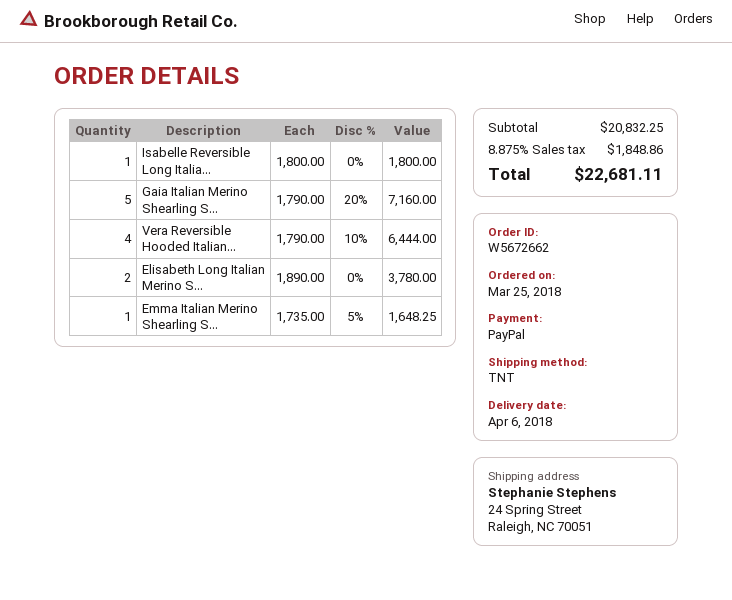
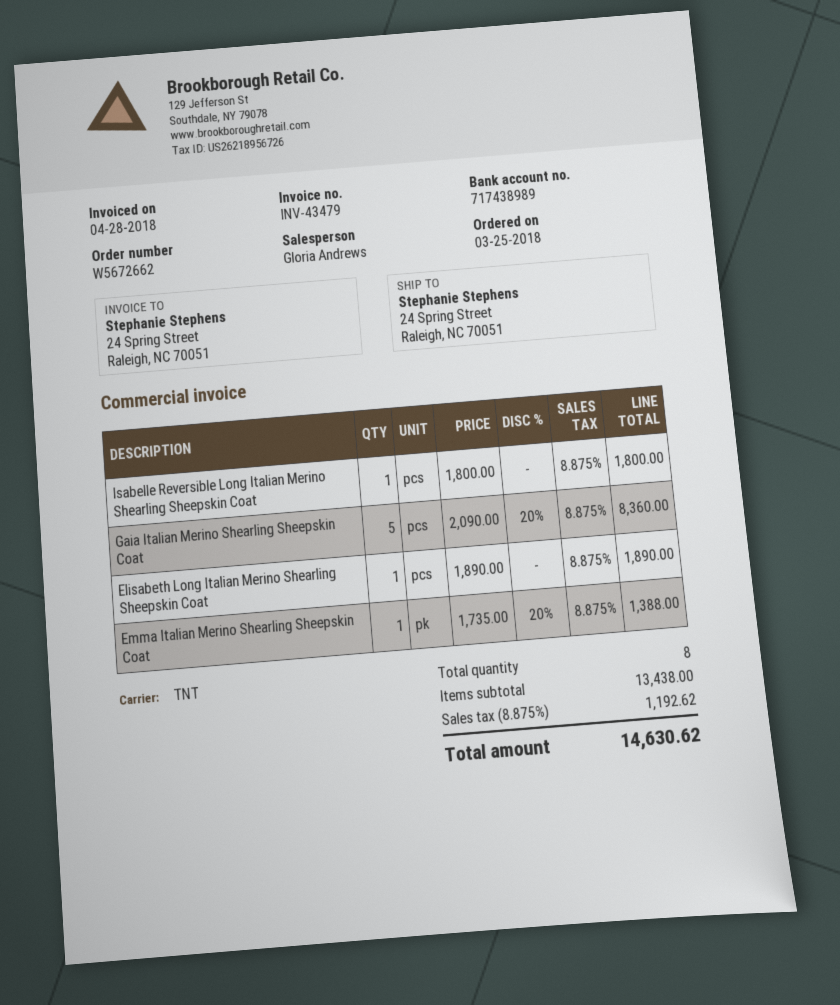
Gaia Italian Merino Shearling S...: 5 x 1790.00 - 20% = 7160.00 -> 5 x 2090.00 - 20% = 8360.00
Vera Reversible Hooded Italian...: 4 x 1790.00 - 10% = 6444.00 -> none
Elisabeth Long Italian Merino S...: 2 x 1890.00 = 3780.00 -> 1 x 1890.00 = 1890.00
Emma Italian Merino Shearling S...: 1 x 1735.00 - 5% = 1648.25 -> 1 x 1735.00 - 20% = 1388.00
subtotal: 20832.25 -> 13438.00
tax: 8.875% = 1848.86 -> 8.875% = 1192.62
total: 22681.11 -> 14630.62

